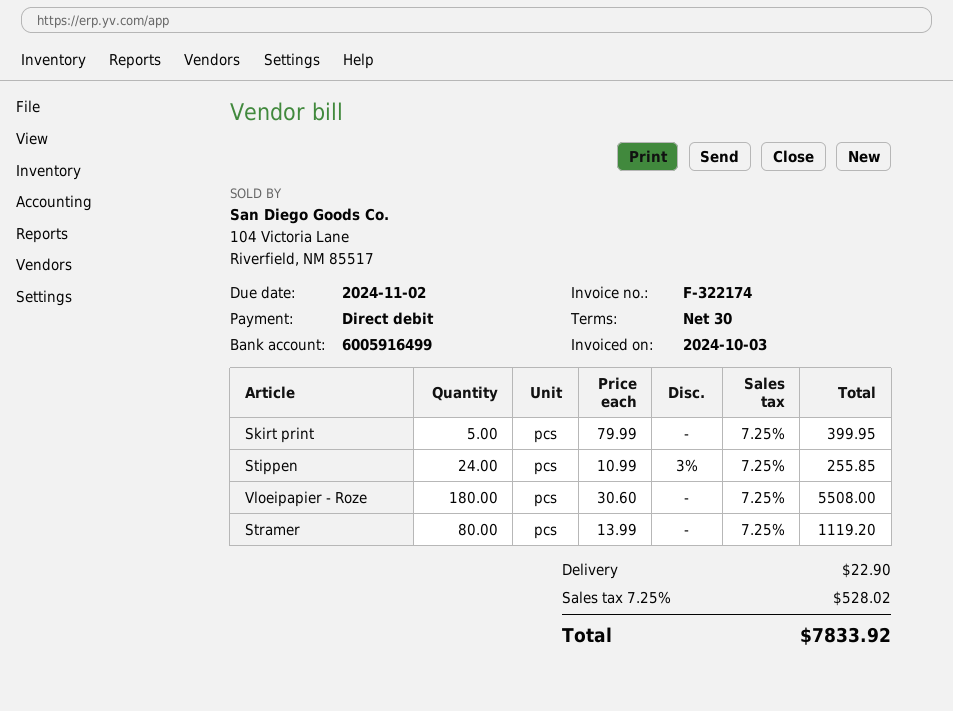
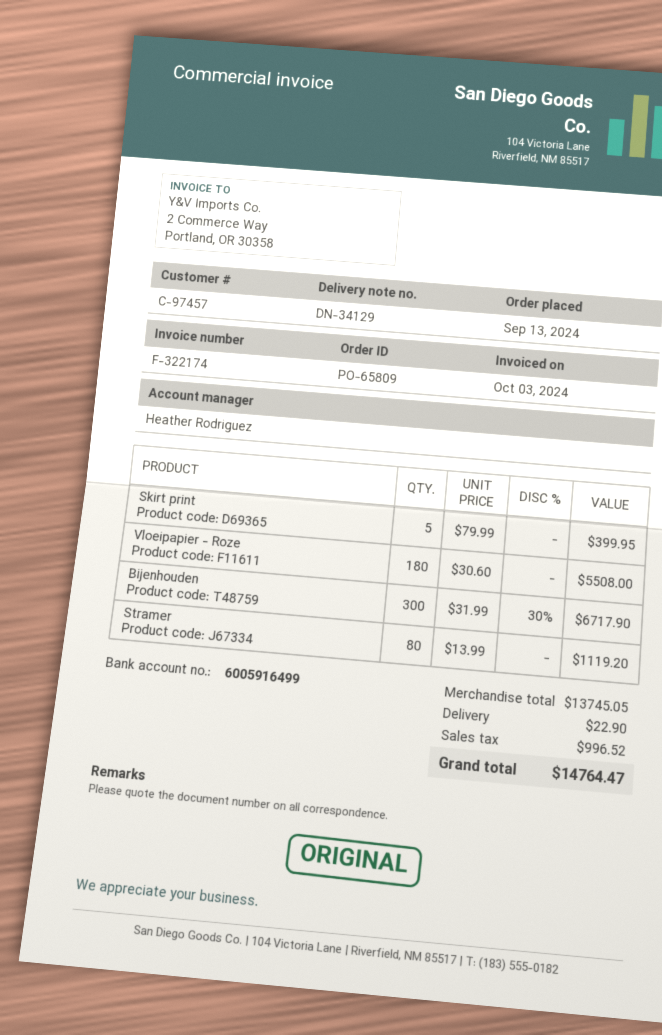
Stippen: 24 x 10.99 - 3% = 255.85 -> none
Bijenhouden: none -> 300 x 31.99 - 30% = 6717.90
tax: 528.02 -> 996.52
total: 7833.92 -> 14764.47

